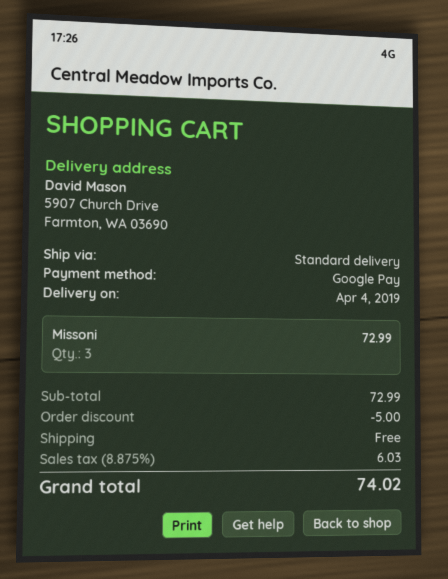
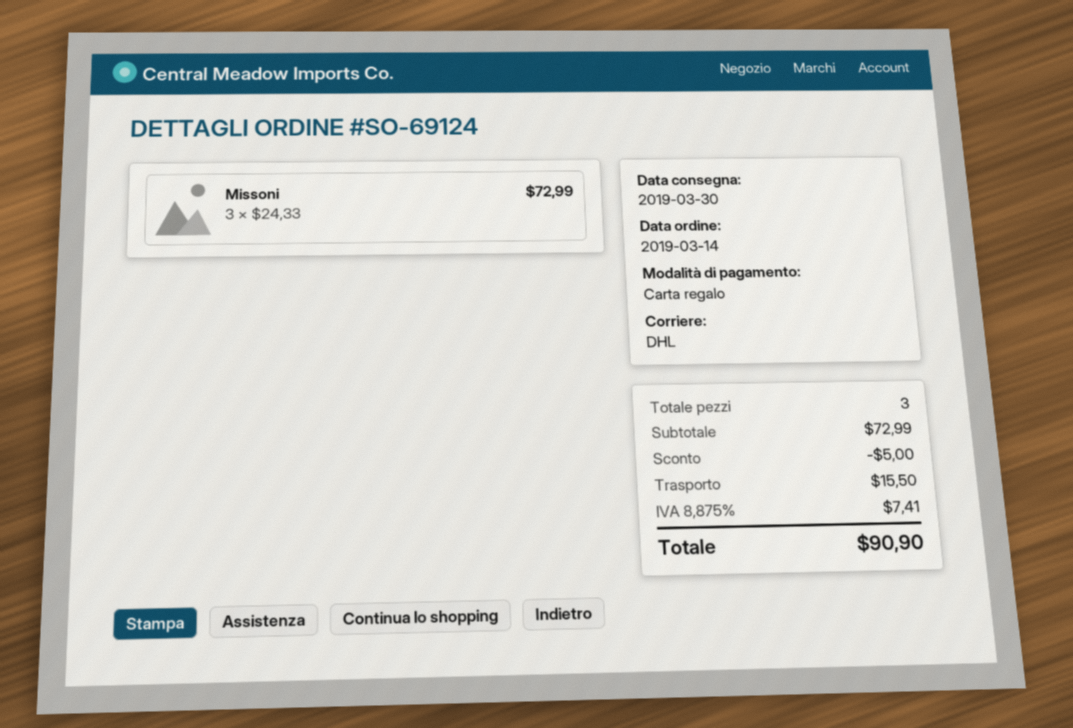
delivery date: 2019-04-04 -> 2019-03-30
payment method: Google Pay -> gift card
shipping method: standard -> DHL
shipping: 0.00 -> 15.50
tax: 8.875% = 6.03 -> 8.875% = 7.41
total: 74.02 -> 90.90

